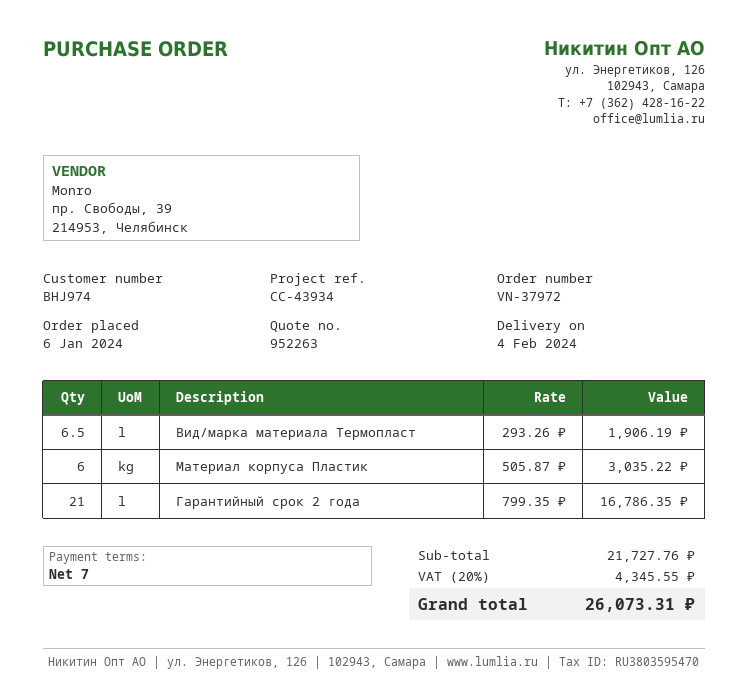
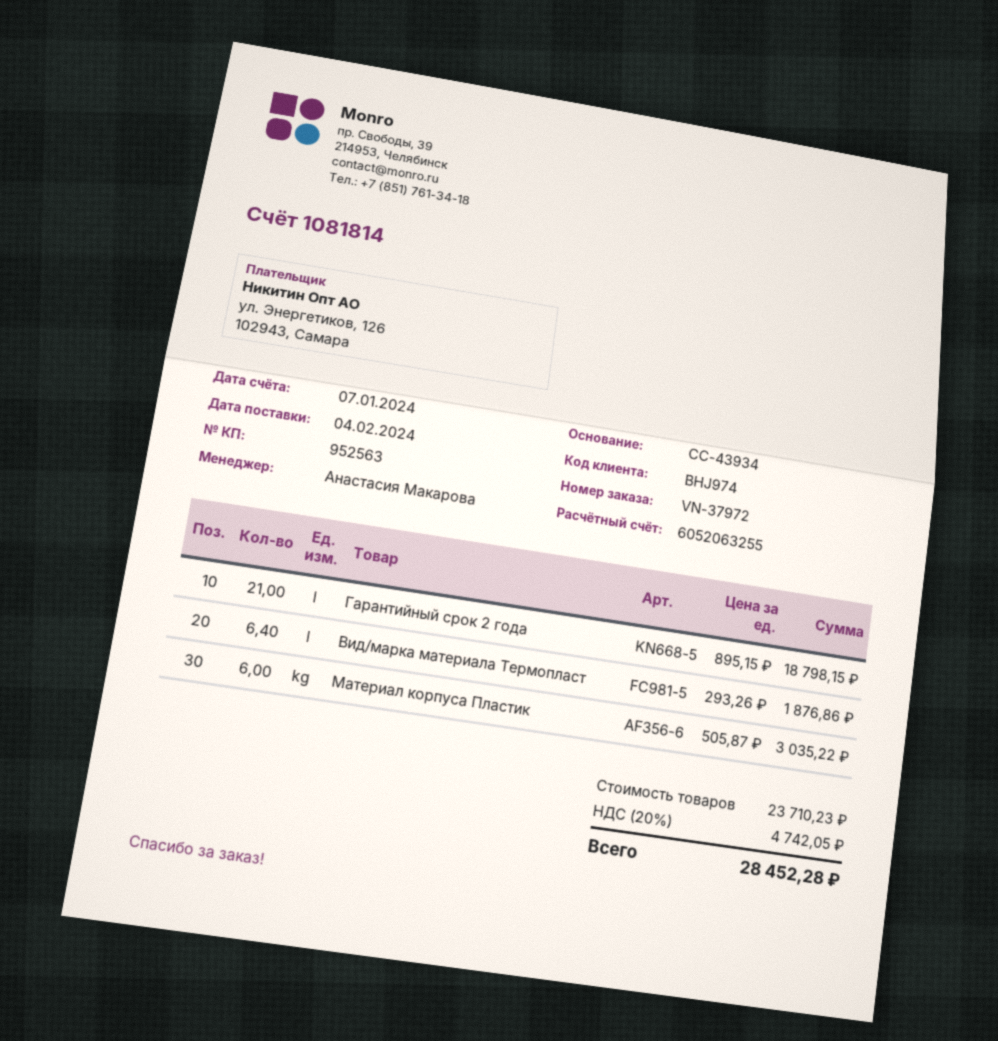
quote number: 952263 -> 952563
Вид/марка материала Термопласт: 6.5 x 293.26 = 1906.19 -> 6.4 x 293.26 = 1876.86
Гарантийный срок 2 года: 21 x 799.35 = 16786.35 -> 21 x 895.15 = 18798.15
subtotal: 21727.76 -> 23710.23
tax: 20% = 4345.55 -> 20% = 4742.05
total: 26073.31 -> 28452.28

